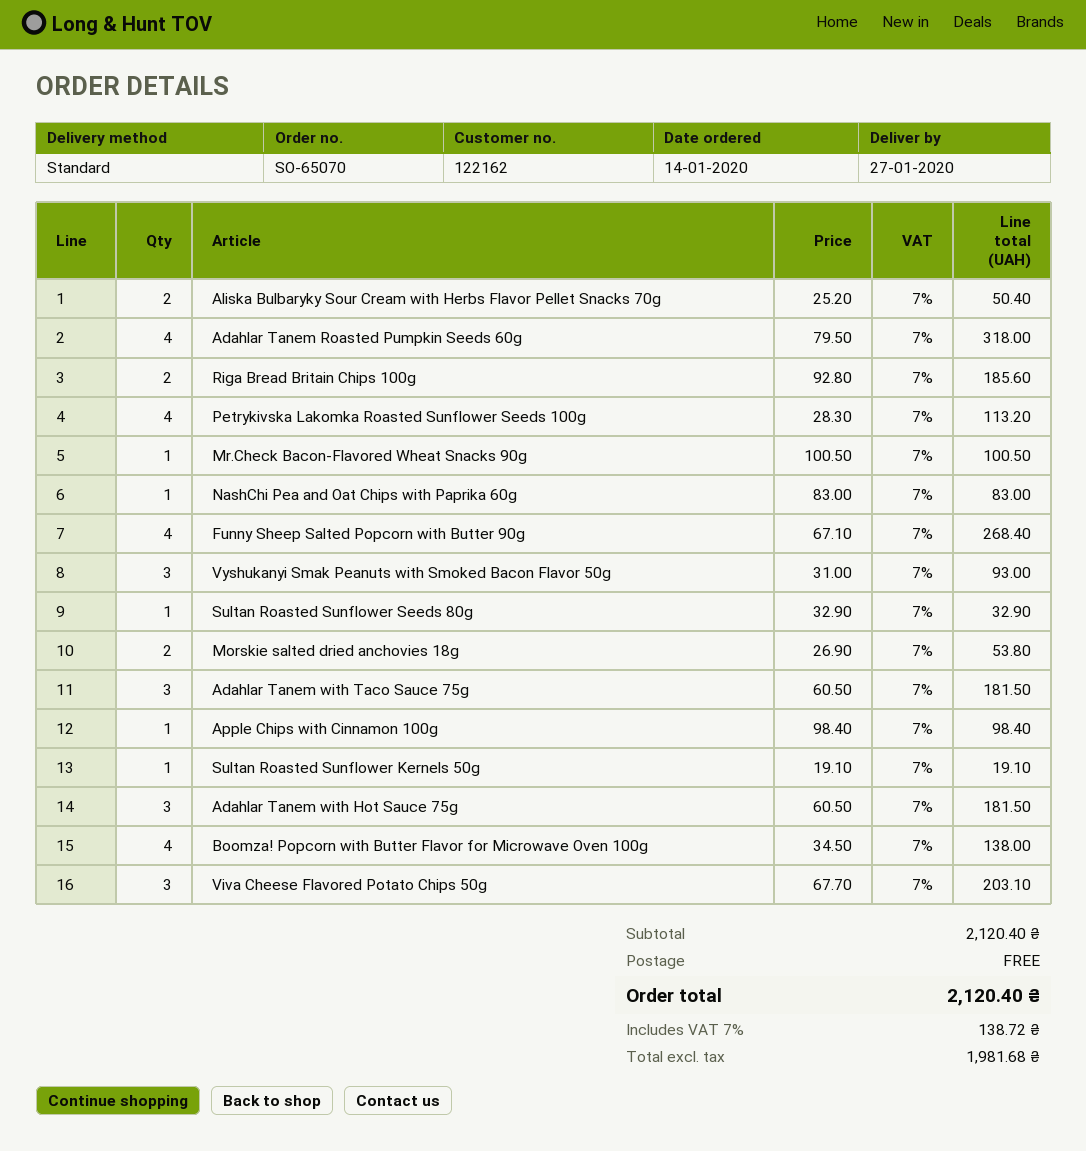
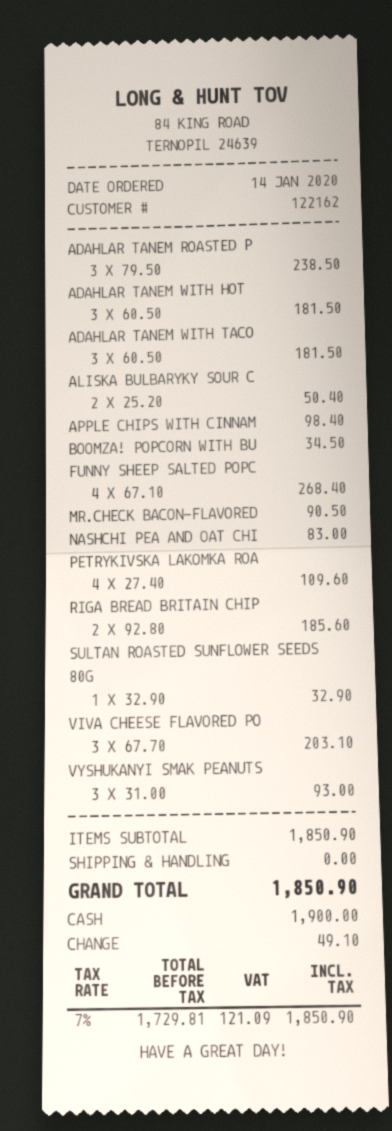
Adahlar Tanem Roasted Pumpkin Seeds 60g: 4 x 79.50 = 318.00 -> 3 x 79.50 = 238.50
Petrykivska Lakomka Roasted Sunflower Seeds 100g: 4 x 28.30 = 113.20 -> 4 x 27.40 = 109.60
Mr.Check Bacon-Flavored Wheat Snacks 90g: 1 x 100.50 = 100.50 -> 1 x 90.50 = 90.50
Morskie salted dried anchovies 18g: 2 x 26.90 = 53.80 -> none
Sultan Roasted Sunflower Kernels 50g: 1 x 19.10 = 19.10 -> none
Boomza! Popcorn with Butter Flavor for Microwave Oven 100g: 4 x 34.50 = 138.00 -> 1 x 34.50 = 34.50
subtotal: 2120.40 -> 1850.90
net: 1981.68 -> 1729.81
tax: 7% = 138.72 -> 7% = 121.09
total: 2120.40 -> 1850.90

